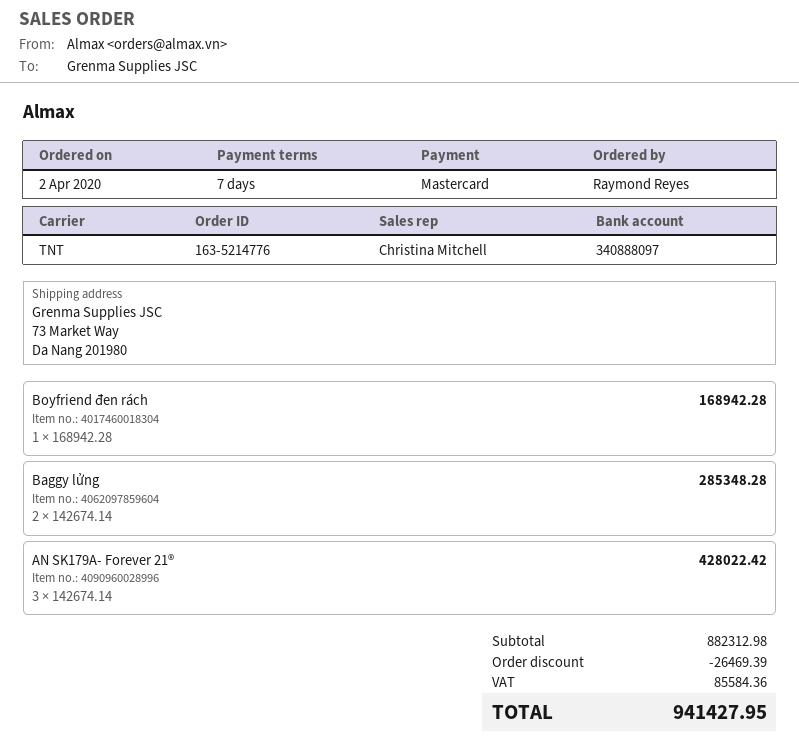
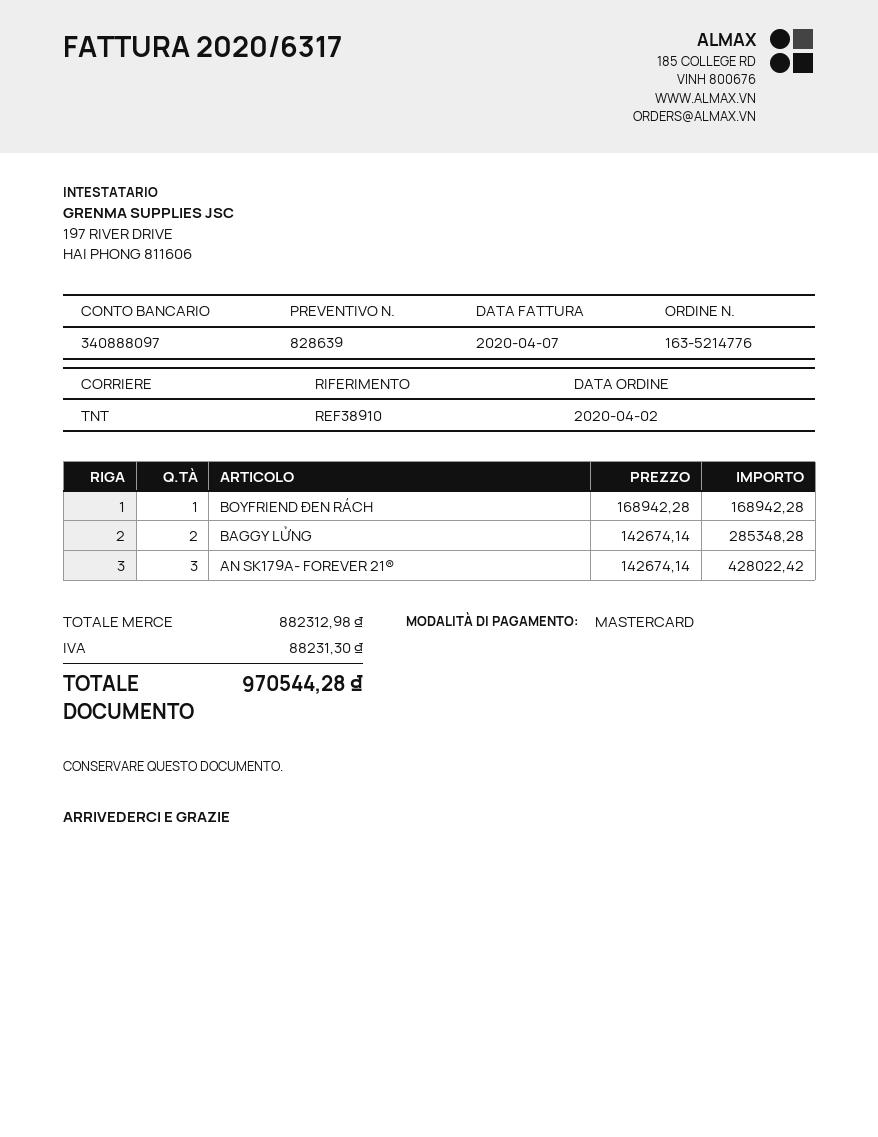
discount: 26469.39 -> none
tax: 85584.36 -> 88231.30
total: 941427.95 -> 970544.28

